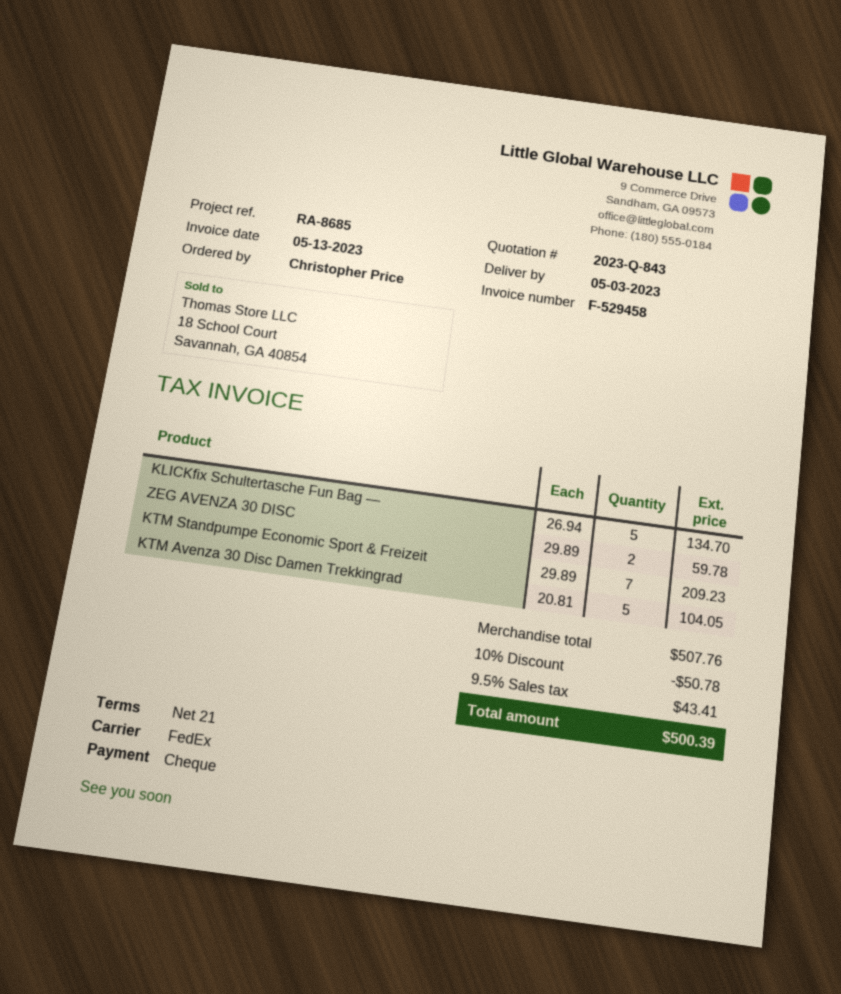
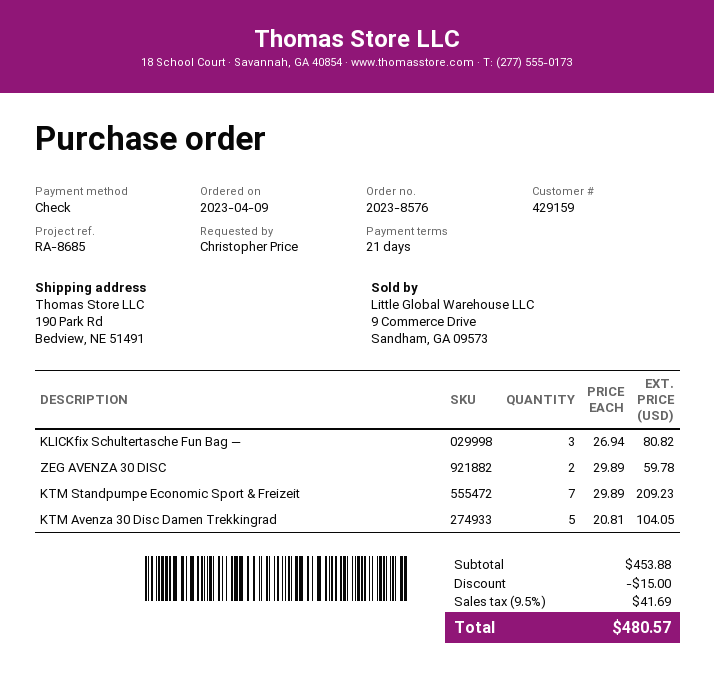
KLICKfix Schultertasche Fun Bag —: 5 x 26.94 = 134.70 -> 3 x 26.94 = 80.82
subtotal: 507.76 -> 453.88
discount: 50.78 -> 15.00
tax: 9.5% = 43.41 -> 9.5% = 41.69
total: 500.39 -> 480.57

